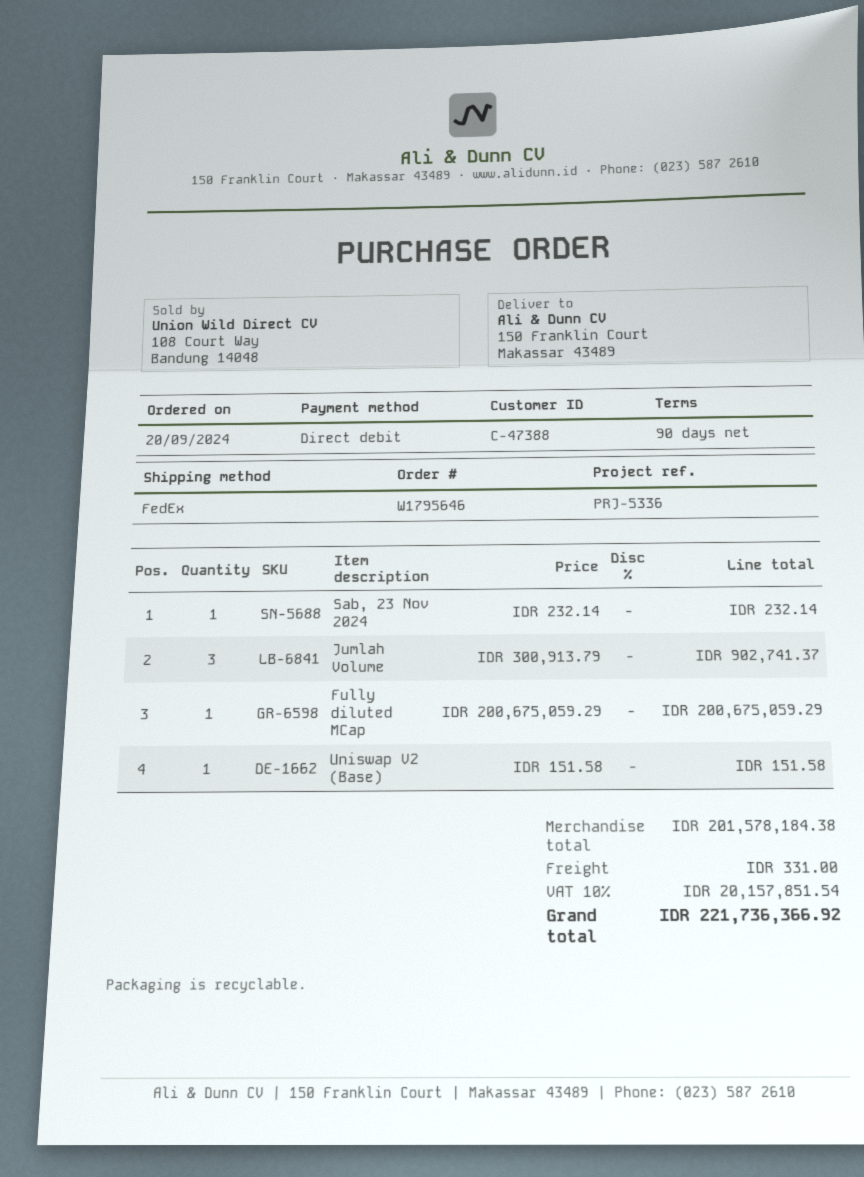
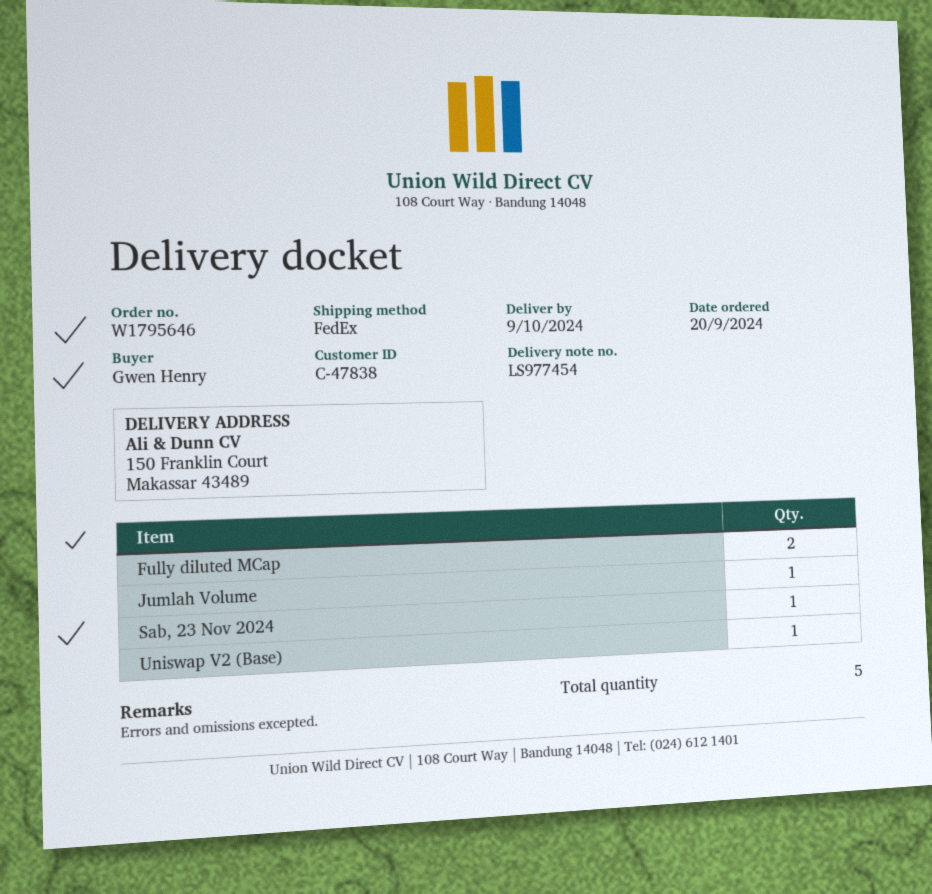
customer number: C-47388 -> C-47838
Jumlah Volume: 3 -> 1
Fully diluted MCap: 1 -> 2

